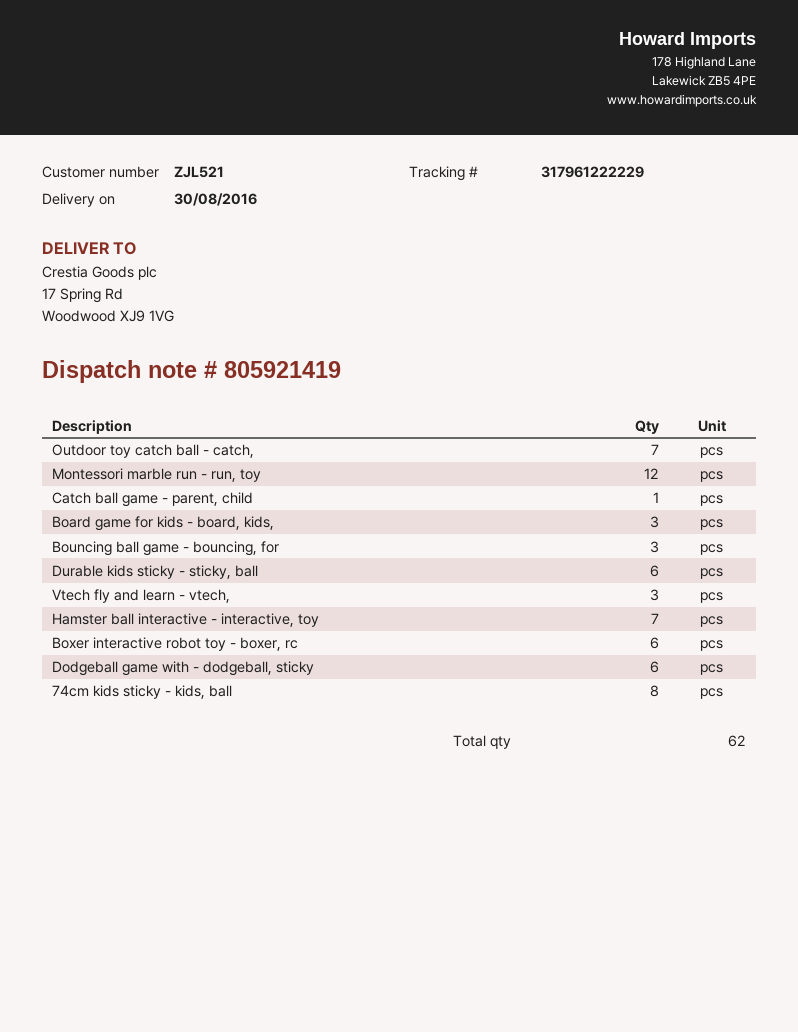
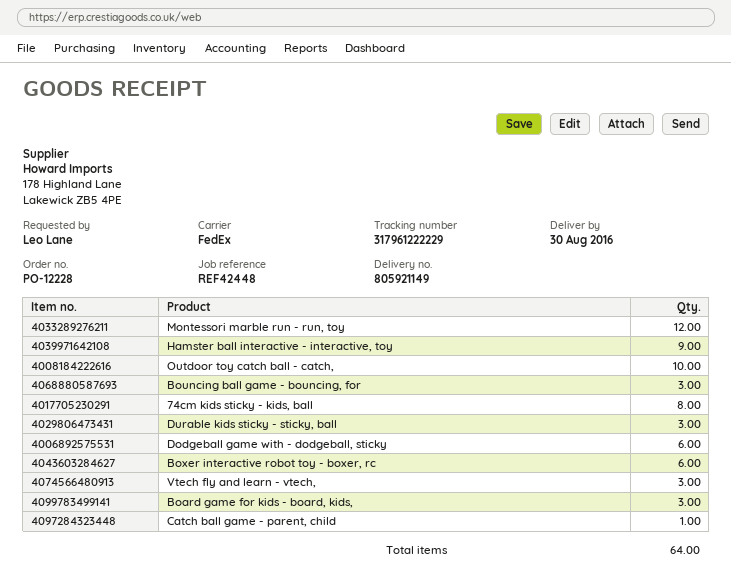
delivery note number: 805921419 -> 805921149
Outdoor toy catch ball - catch,: 7 -> 10
Durable kids sticky - sticky, ball: 6 -> 3
Hamster ball interactive - interactive, toy: 7 -> 9
total quantity: 62 -> 64

